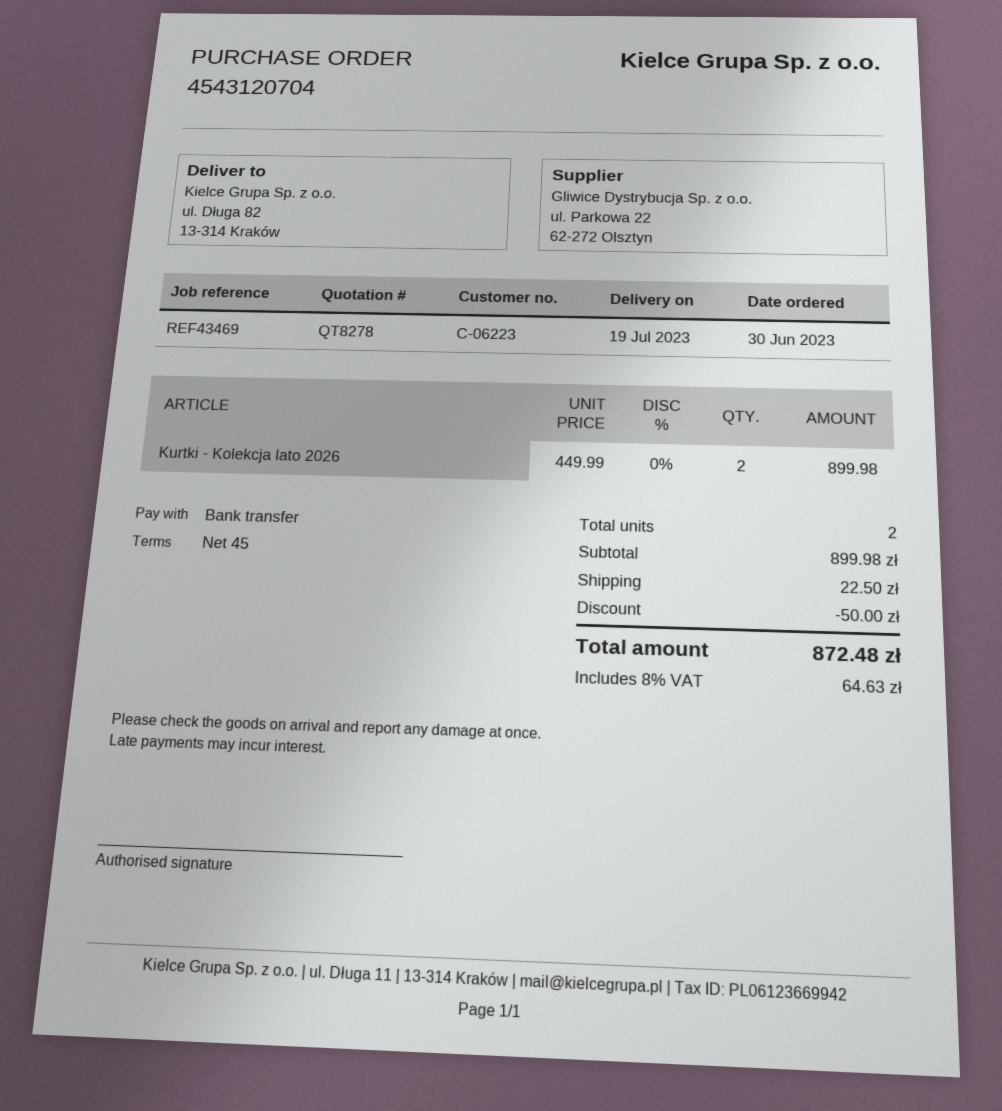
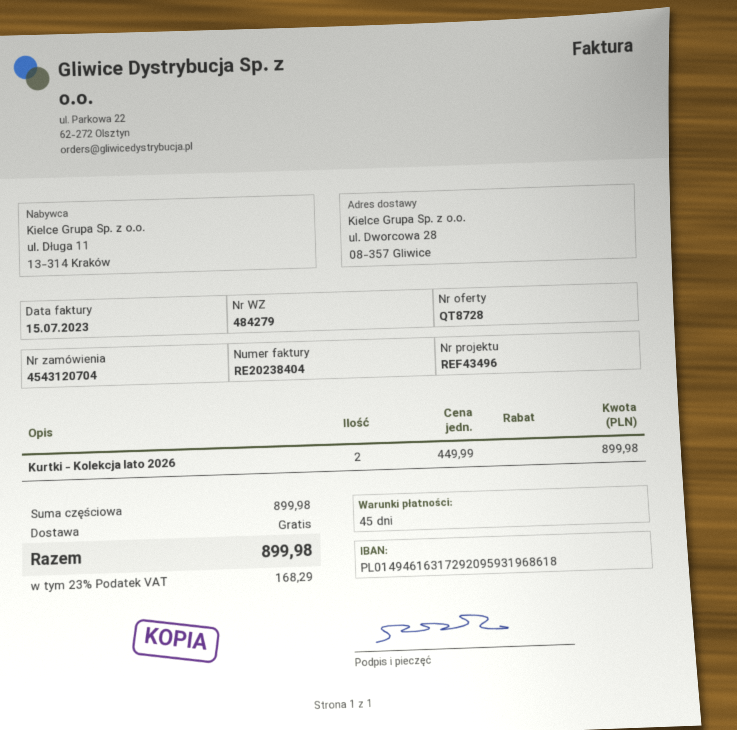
quote number: QT8278 -> QT8728
reference: REF43469 -> REF43496
ship to: ul. Długa 82, 13-314 Kraków -> ul. Dworcowa 28, 08-357 Gliwice
discount: 50.00 -> none
shipping: 22.50 -> 0.00
tax: 8% = 64.63 -> 23% = 168.29
total: 872.48 -> 899.98

